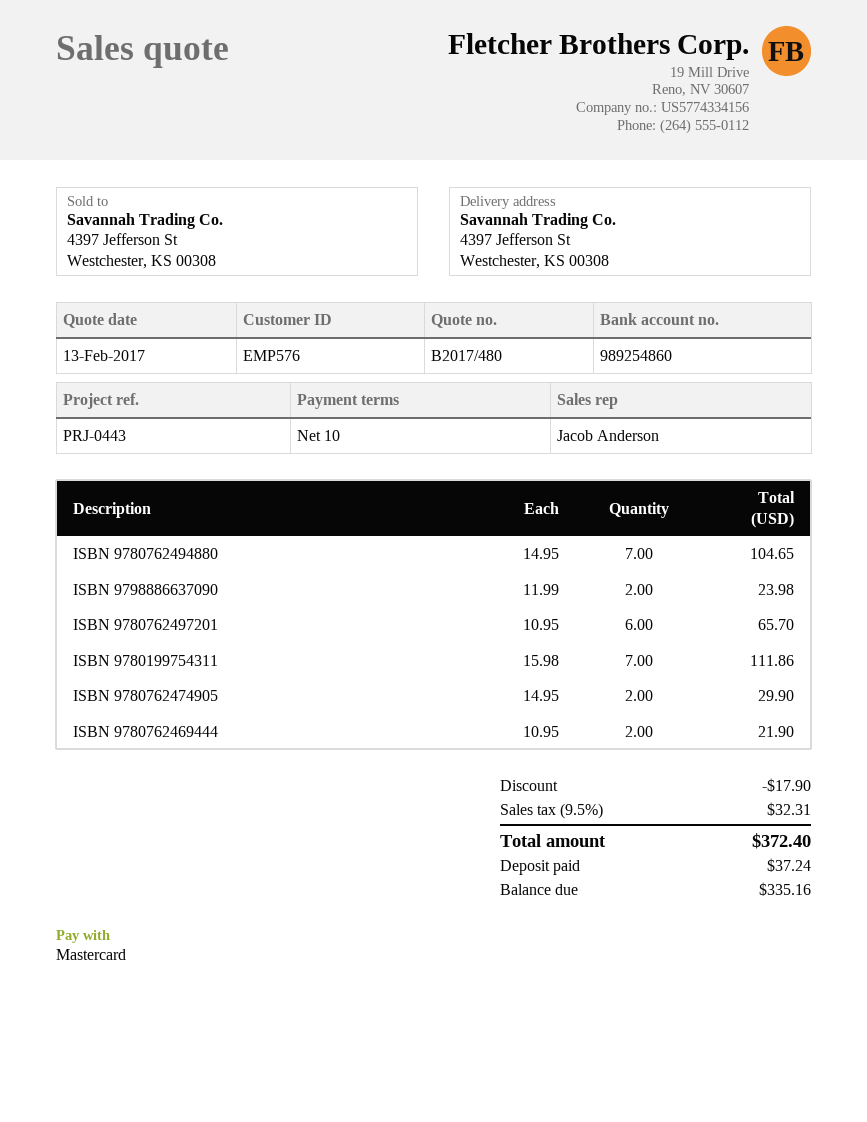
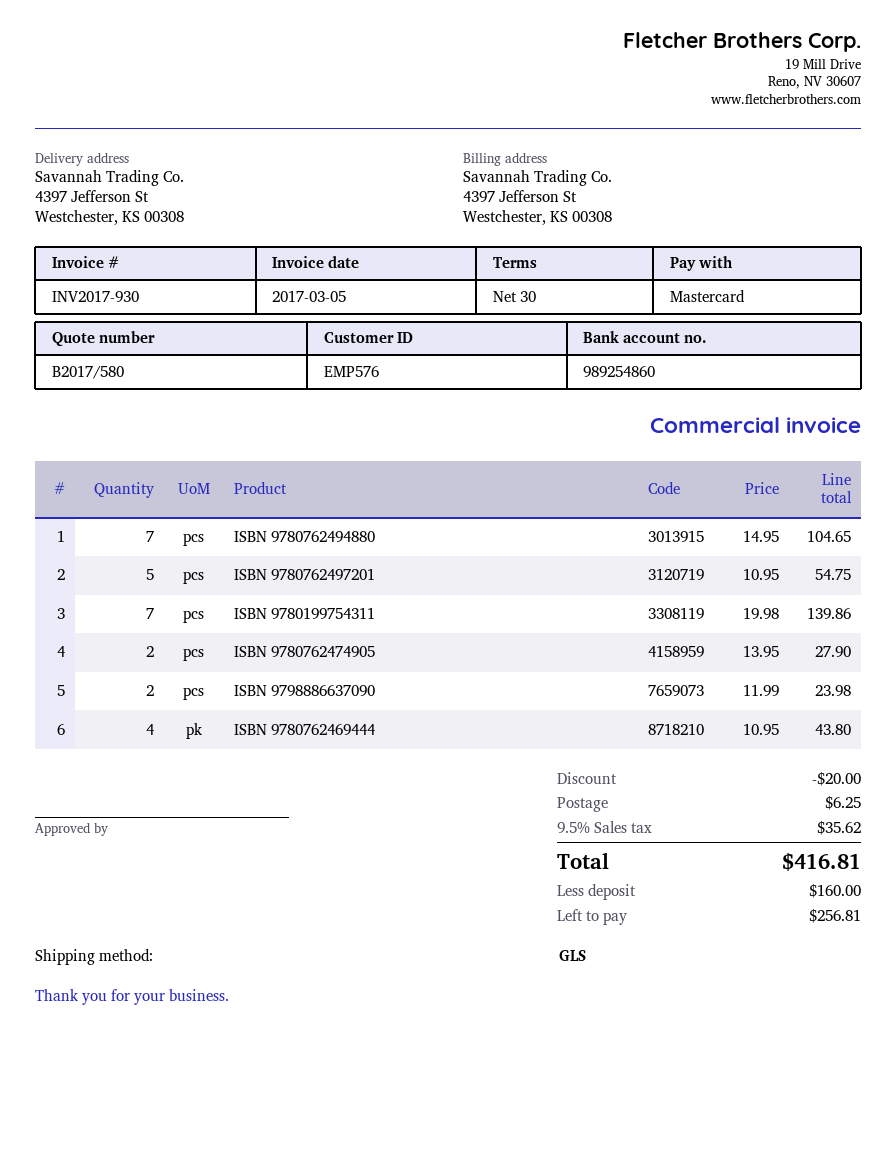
quote number: B2017/480 -> B2017/580
payment terms: 10 days -> 30 days
ISBN 9780762497201: 6 x 10.95 = 65.70 -> 5 x 10.95 = 54.75
ISBN 9780199754311: 7 x 15.98 = 111.86 -> 7 x 19.98 = 139.86
ISBN 9780762474905: 2 x 14.95 = 29.90 -> 2 x 13.95 = 27.90
ISBN 9780762469444: 2 x 10.95 = 21.90 -> 4 x 10.95 = 43.80
discount: 17.90 -> 20.00
shipping: none -> 6.25
tax: 9.5% = 32.31 -> 9.5% = 35.62
total: 372.40 -> 416.81
deposit: 37.24 -> 160.00
balance: 335.16 -> 256.81

